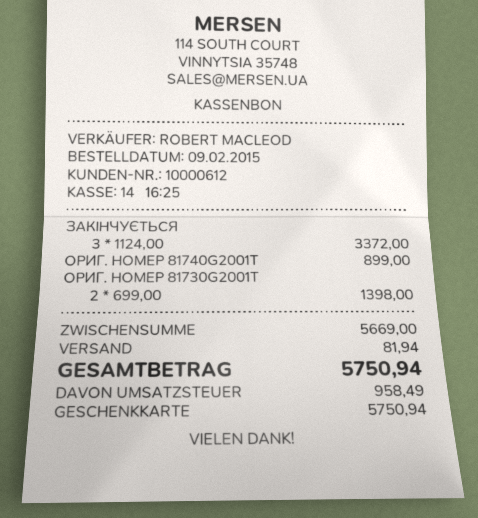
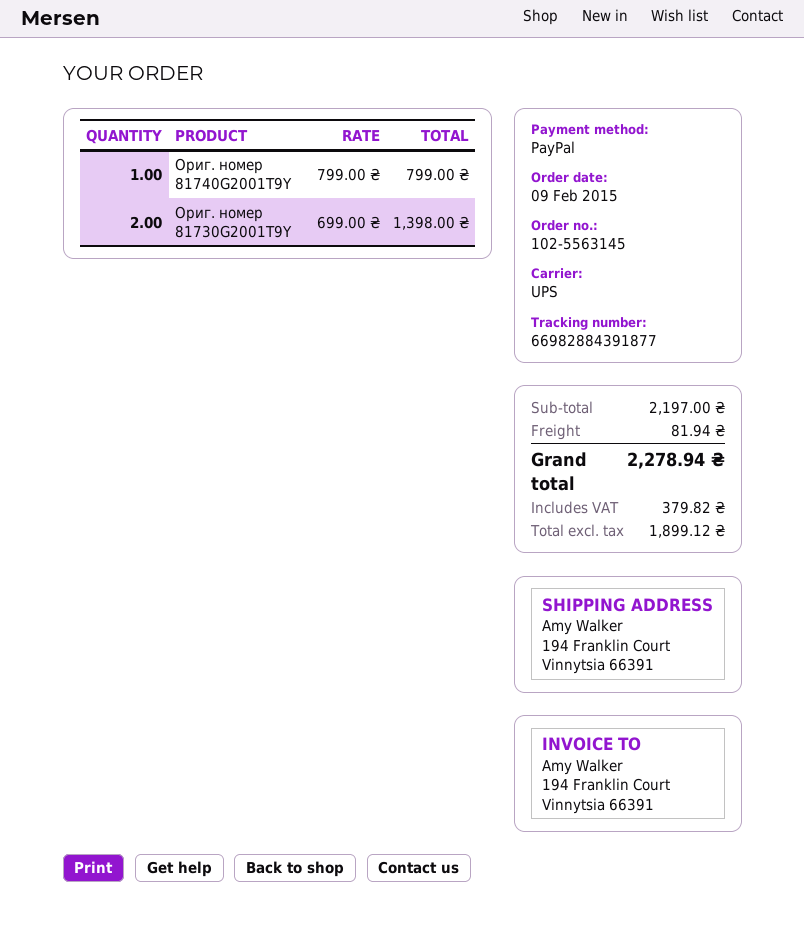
payment method: gift card -> PayPal
ЗАКІНЧУЄТЬСЯ: 3 x 1124.00 = 3372.00 -> none
ОРИГ. НОМЕР 81740G2001T: 1 x 899.00 = 899.00 -> 1 x 799.00 = 799.00
subtotal: 5669.00 -> 2197.00
tax: 958.49 -> 379.82
total: 5750.94 -> 2278.94

